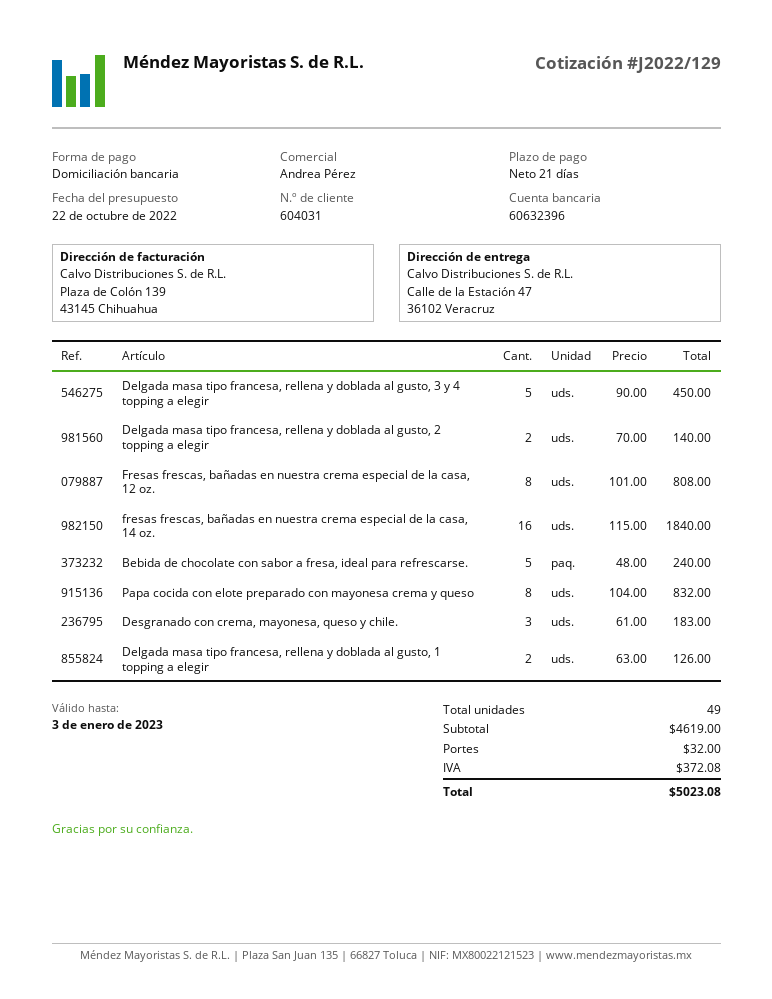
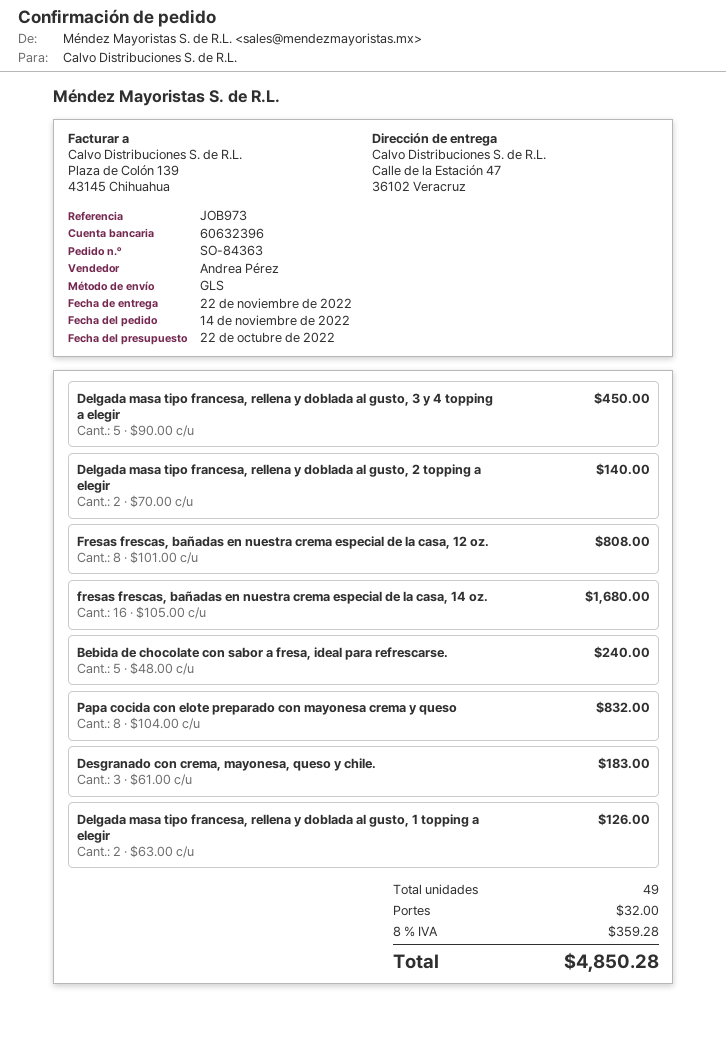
fresas frescas, bañadas en nuestra crema especial de la casa, 14 oz.: 16 x 115.00 = 1840.00 -> 16 x 105.00 = 1680.00
tax: 372.08 -> 359.28
total: 5023.08 -> 4850.28

